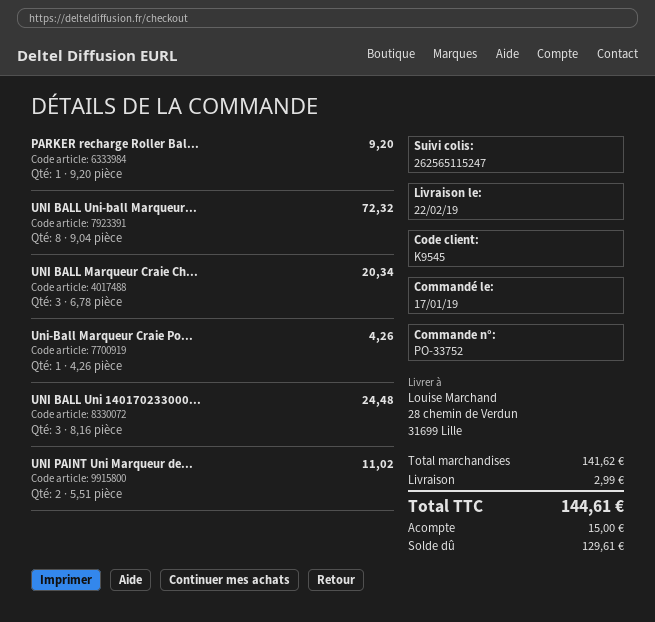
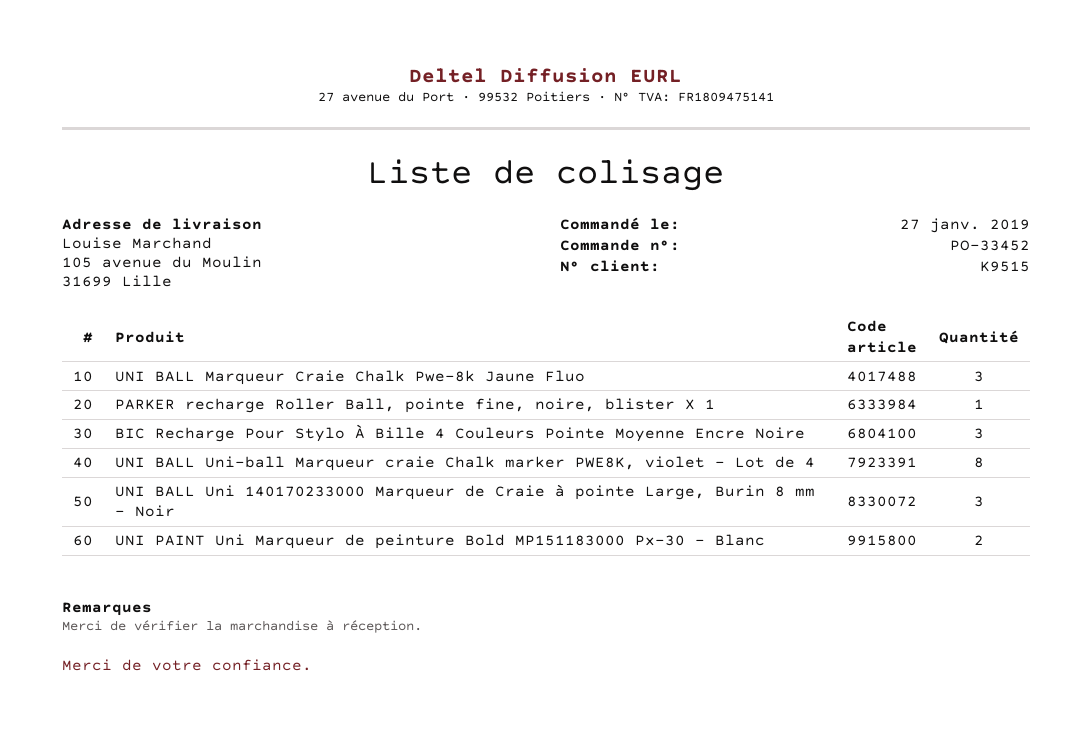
order number: PO-33752 -> PO-33452
order date: 2019-01-17 -> 2019-01-27
customer number: K9545 -> K9515
ship to: 28 chemin de Verdun, 31699 Lille -> 105 avenue du Moulin, 31699 Lille
Uni-Ball Marqueur Craie Po...: 1 -> none
BIC Recharge Pour Stylo À Bille 4 Couleurs Pointe Moyenne Encre Noire: none -> 3

